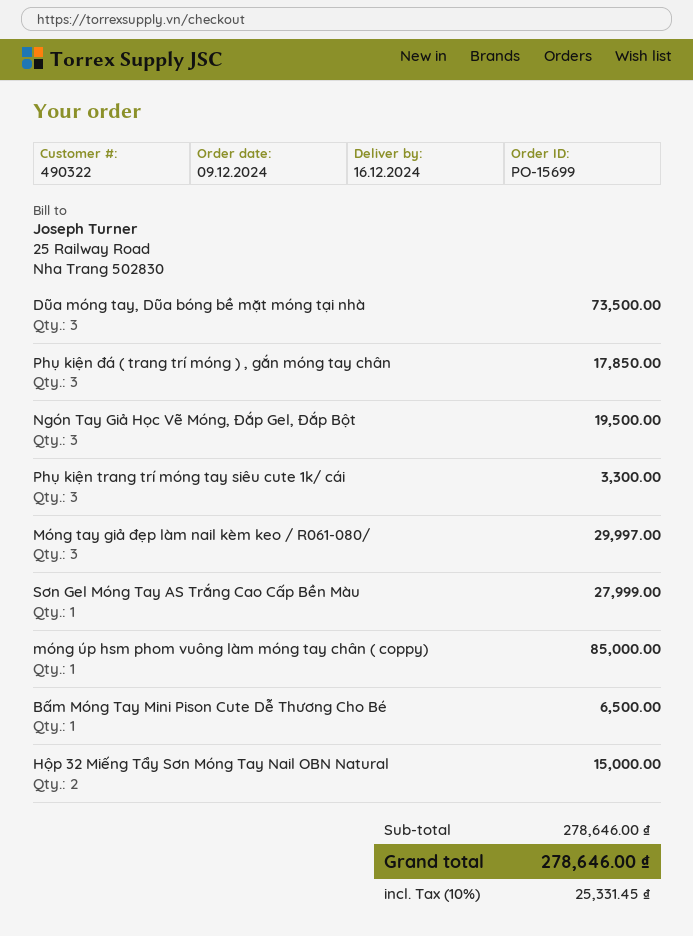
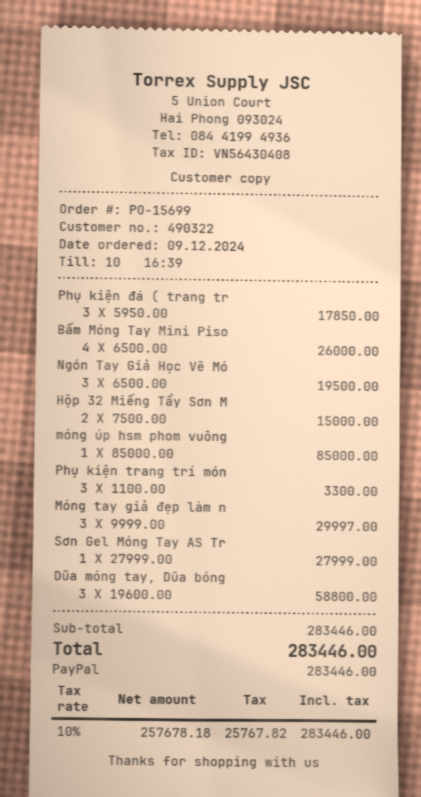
Dũa móng tay, Dũa bóng bề mặt móng tại nhà: 3 for 73500.00 -> 3 for 58800.00
Bấm Móng Tay Mini Pison Cute Dễ Thương Cho Bé: 1 for 6500.00 -> 4 for 26000.00
subtotal: 278646.00 -> 283446.00
tax: 10% = 25331.45 -> 10% = 25767.82
total: 278646.00 -> 283446.00

